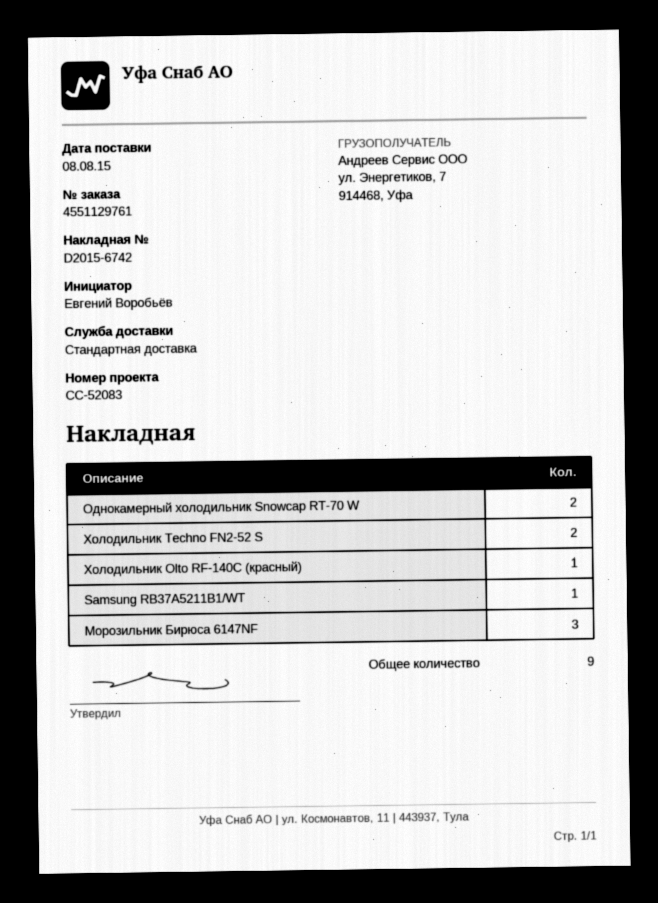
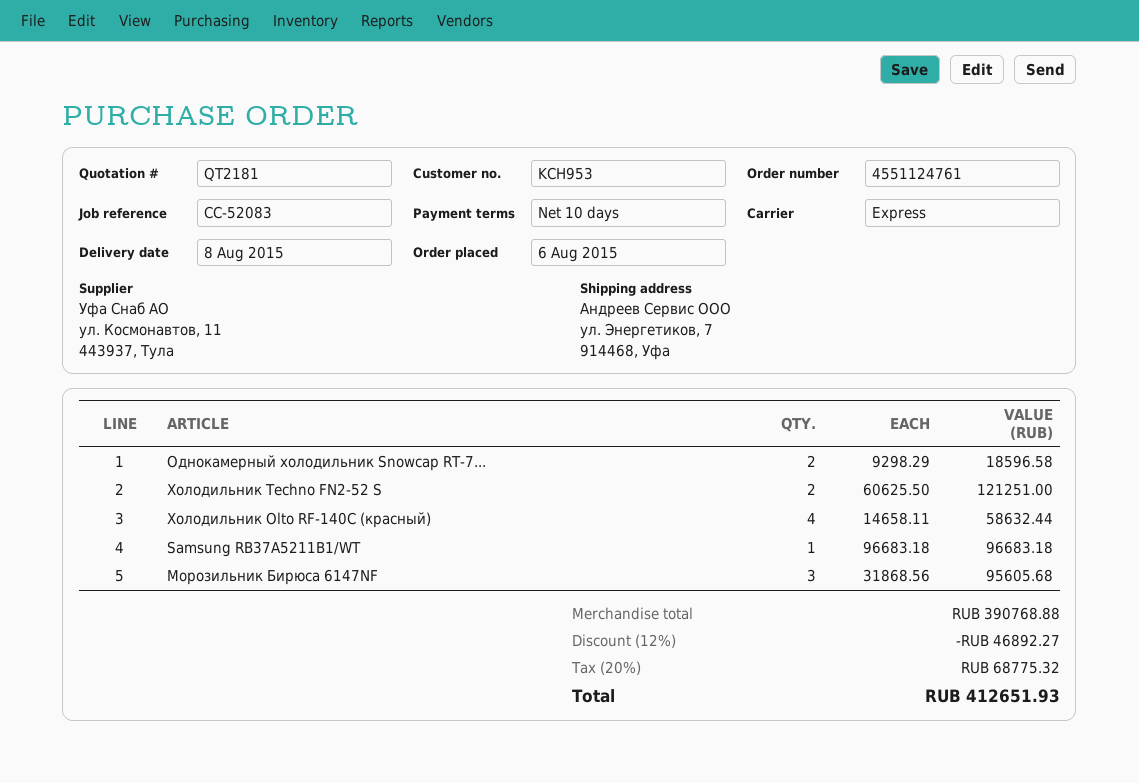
order number: 4551129761 -> 4551124761
shipping method: standard -> express
Холодильник Olto RF-140C (красный): 1 -> 4

